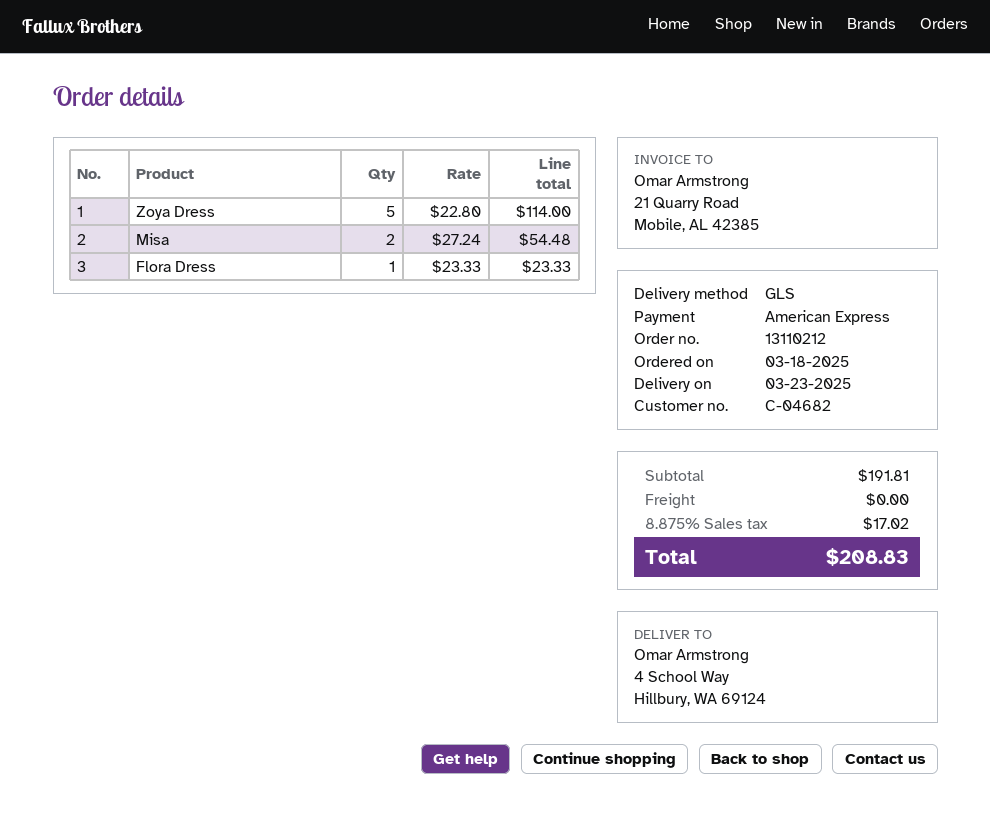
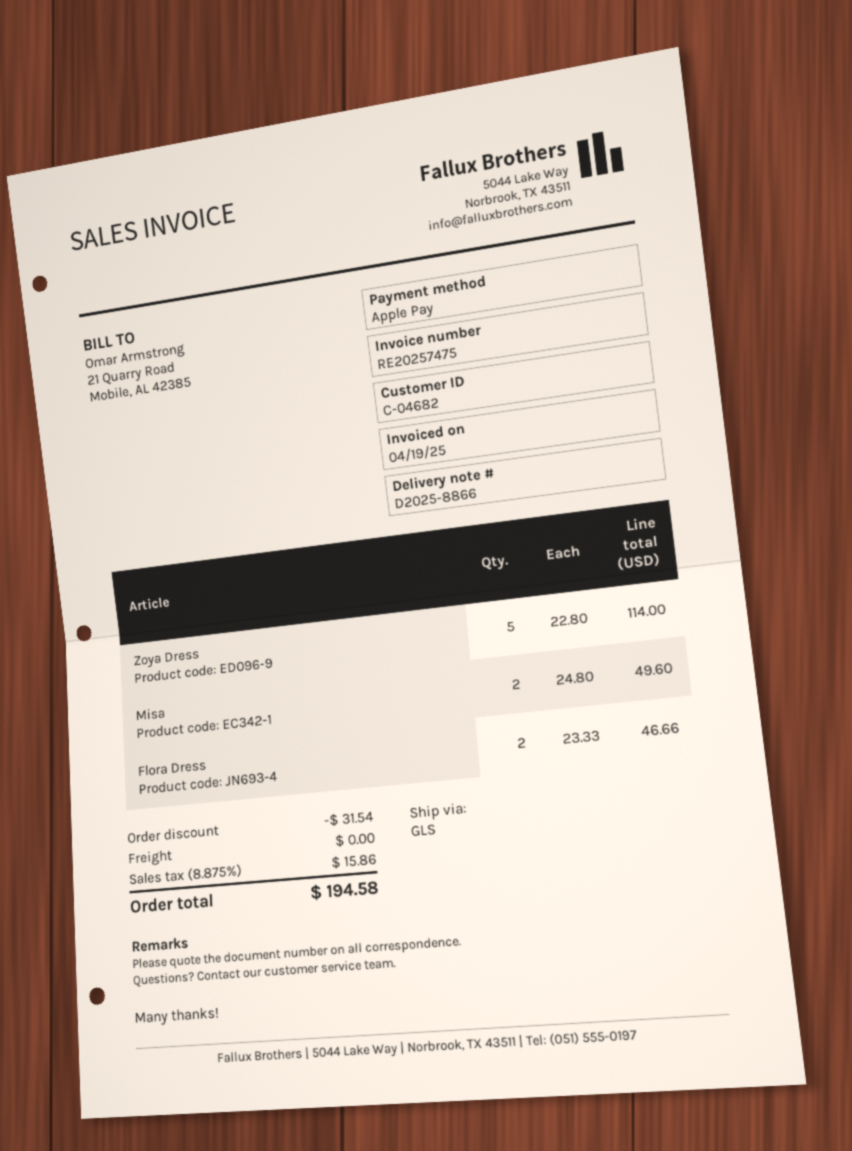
payment method: American Express -> Apple Pay
Misa: 2 x 27.24 = 54.48 -> 2 x 24.80 = 49.60
Flora Dress: 1 x 23.33 = 23.33 -> 2 x 23.33 = 46.66
discount: none -> 31.54
tax: 8.875% = 17.02 -> 8.875% = 15.86
total: 208.83 -> 194.58

